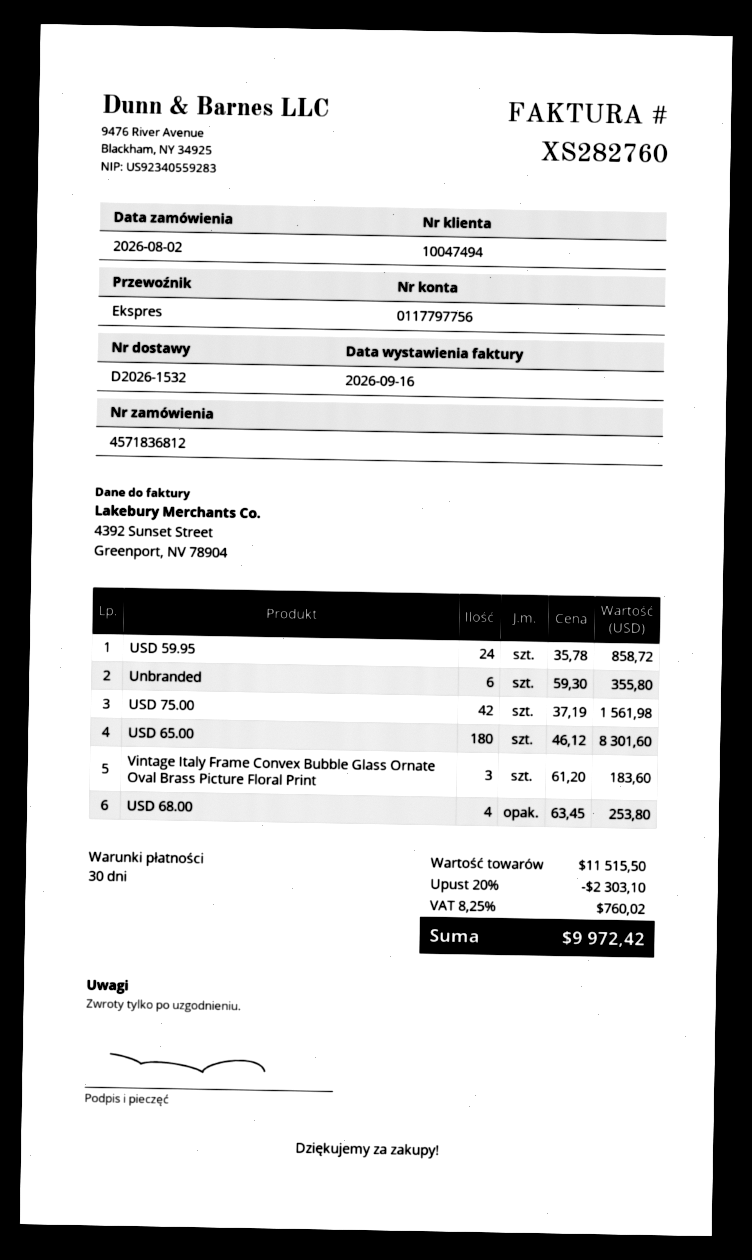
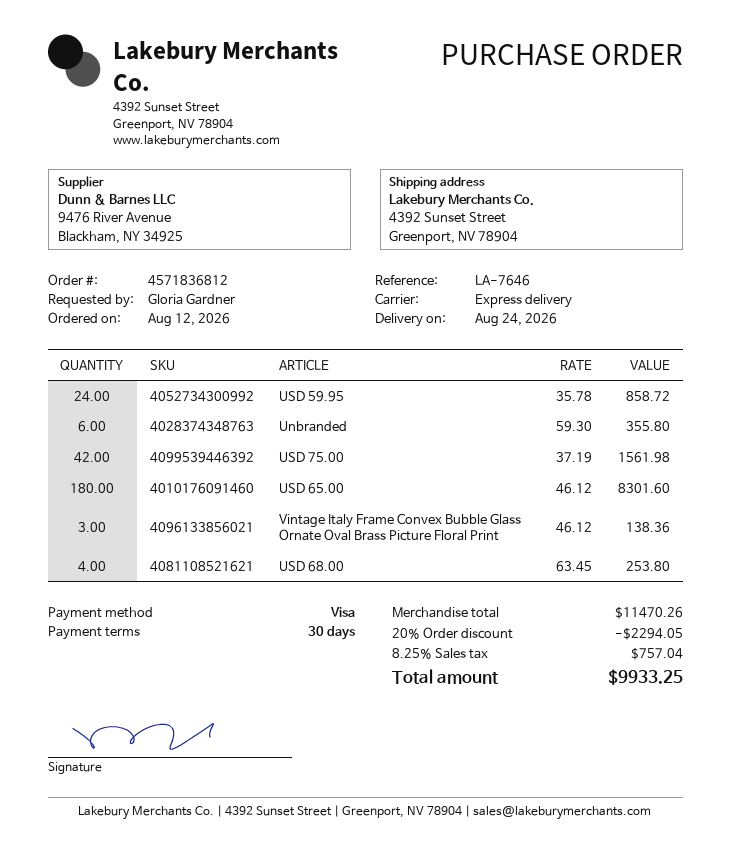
order date: 2026-08-02 -> 2026-08-12
Vintage Italy Frame Convex Bubble Glass Ornate Oval Brass Picture Floral Print: 3 x 61.20 = 183.60 -> 3 x 46.12 = 138.36
subtotal: 11515.50 -> 11470.26
discount: 20% = 2303.10 -> 20% = 2294.05
tax: 8.25% = 760.02 -> 8.25% = 757.04
total: 9972.42 -> 9933.25

